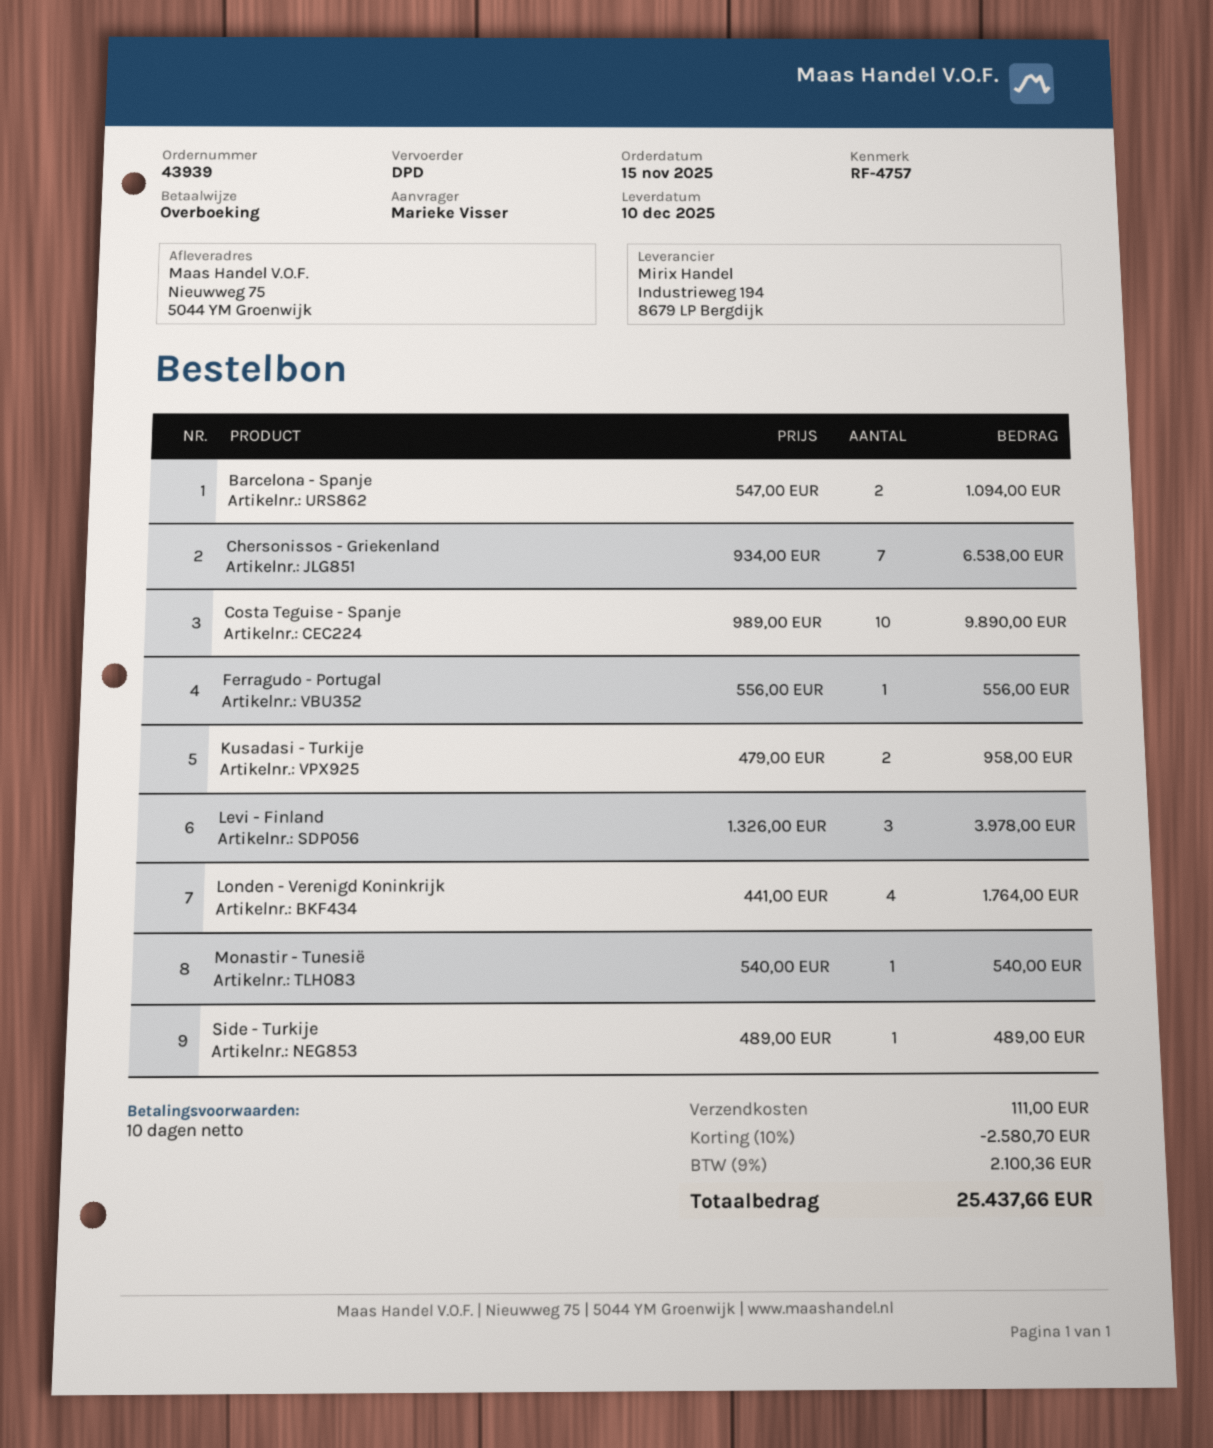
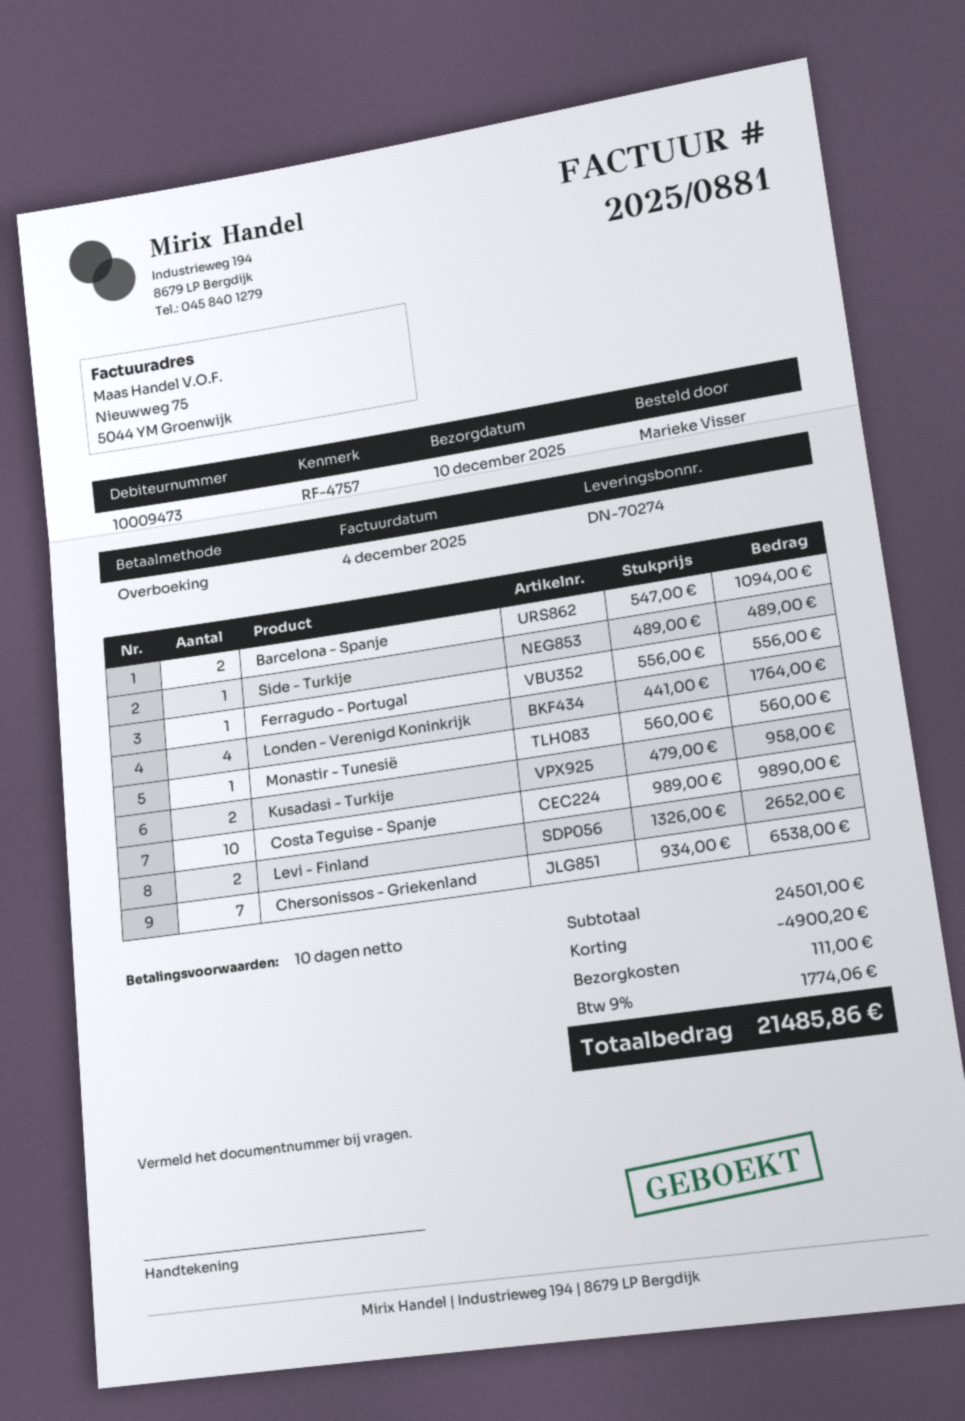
Levi - Finland: 3 x 1326.00 = 3978.00 -> 2 x 1326.00 = 2652.00
Monastir - Tunesië: 1 x 540.00 = 540.00 -> 1 x 560.00 = 560.00
discount: 2580.70 -> 4900.20
tax: 9% = 2100.36 -> 9% = 1774.06
total: 25437.66 -> 21485.86

